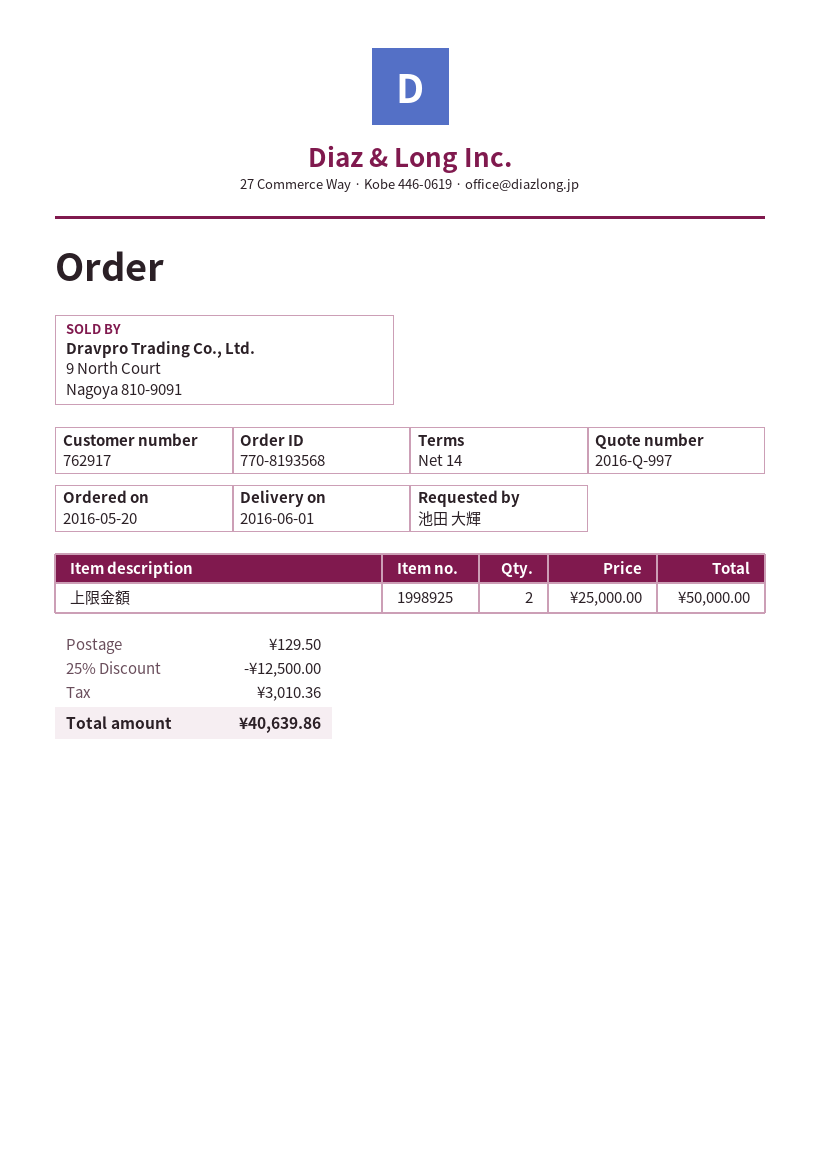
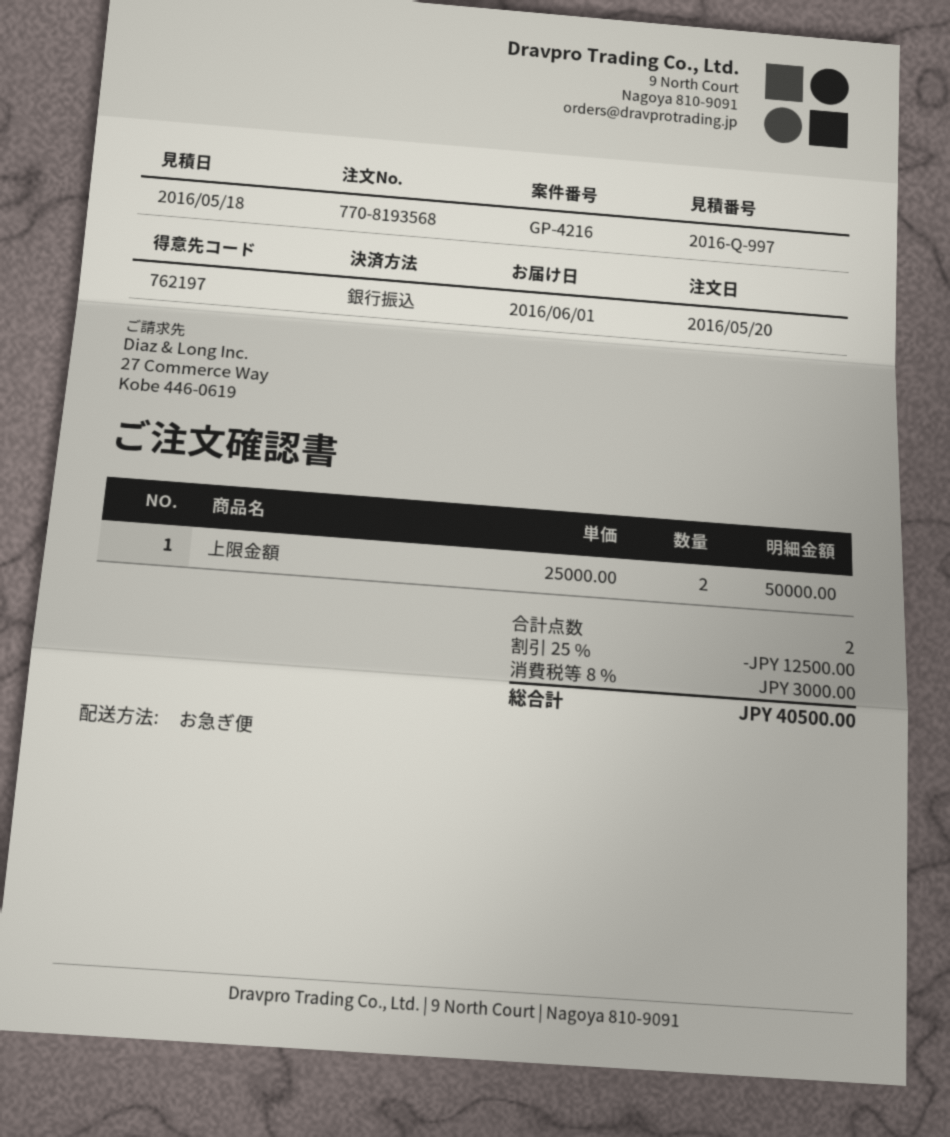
customer number: 762917 -> 762197
shipping: 129.50 -> none
tax: 3010.36 -> 3000.00
total: 40639.86 -> 40500.00

